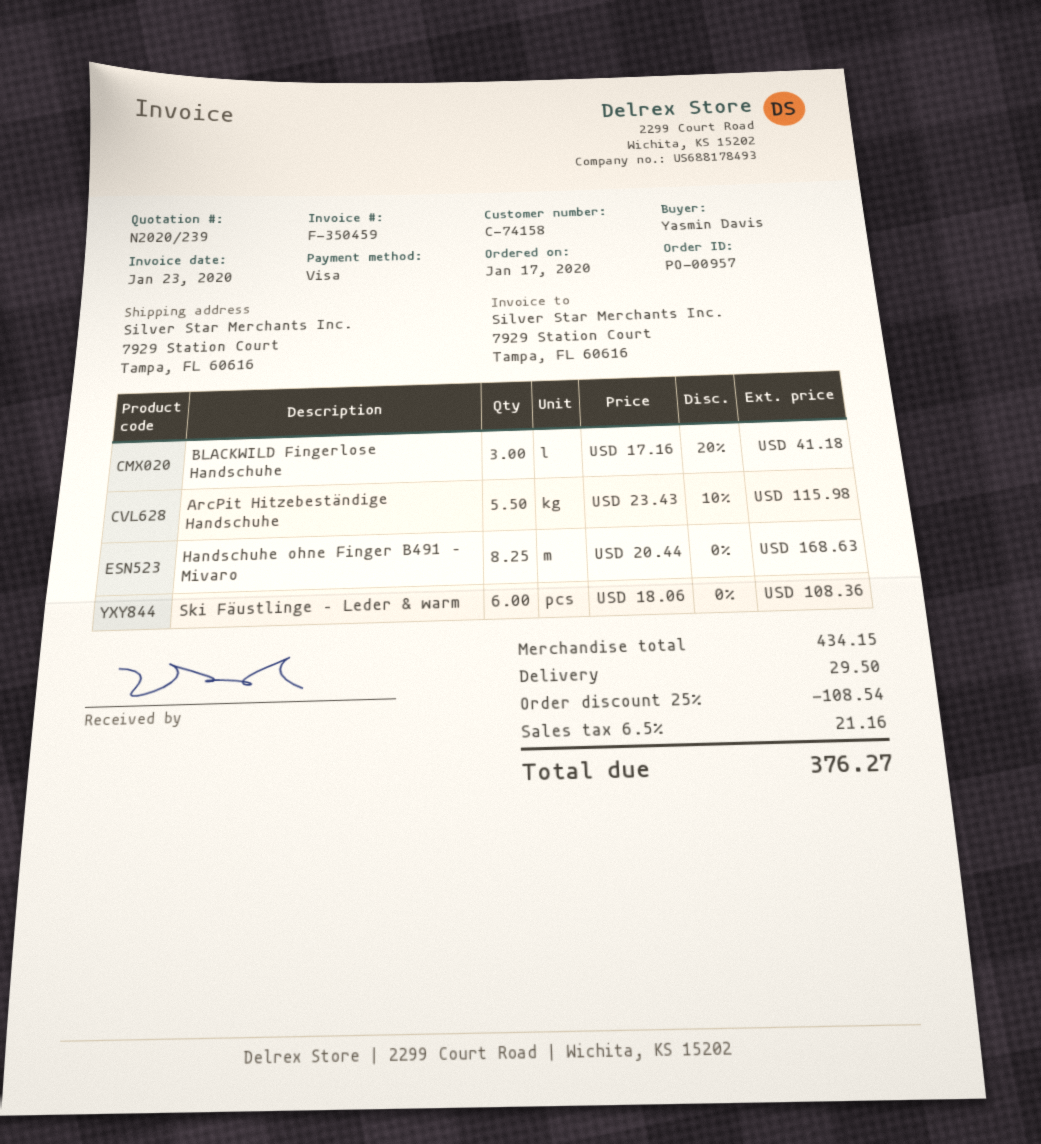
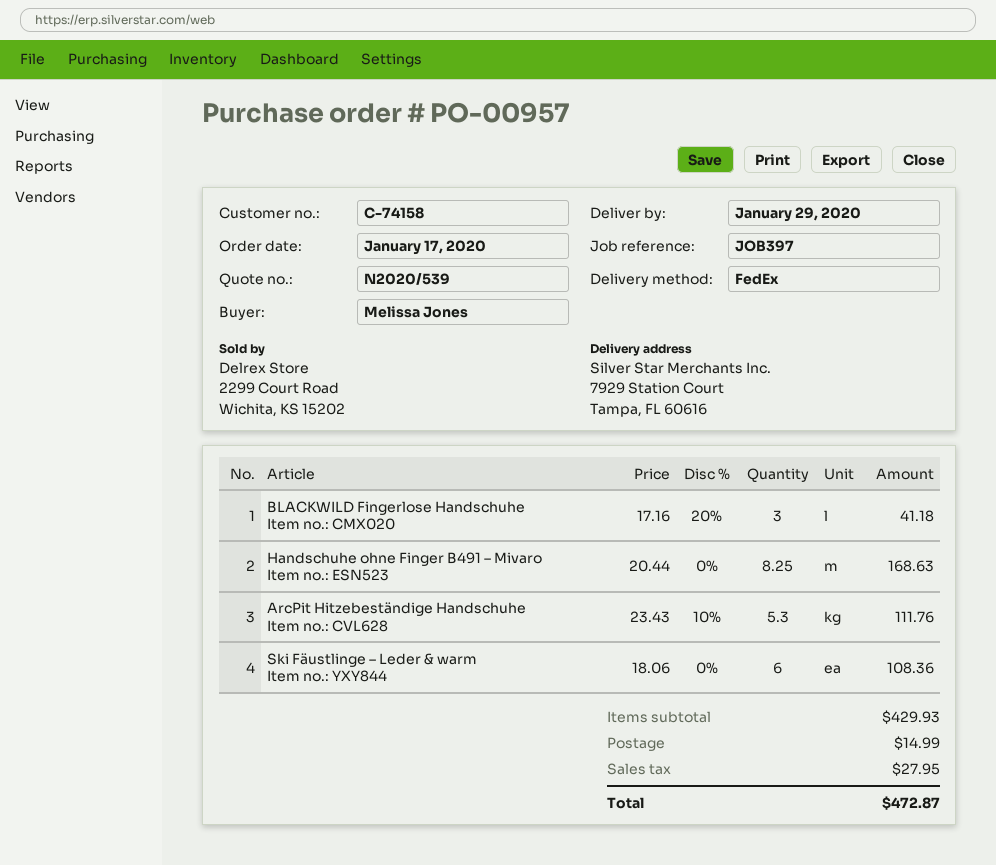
quote number: N2020/239 -> N2020/539
ordered by: Yasmin Davis -> Melissa Jones
ArcPit Hitzebeständige Handschuhe: 5.5 x 23.43 - 10% = 115.98 -> 5.3 x 23.43 - 10% = 111.76
subtotal: 434.15 -> 429.93
discount: 25% = 108.54 -> none
shipping: 29.50 -> 14.99
tax: 21.16 -> 27.95
total: 376.27 -> 472.87

